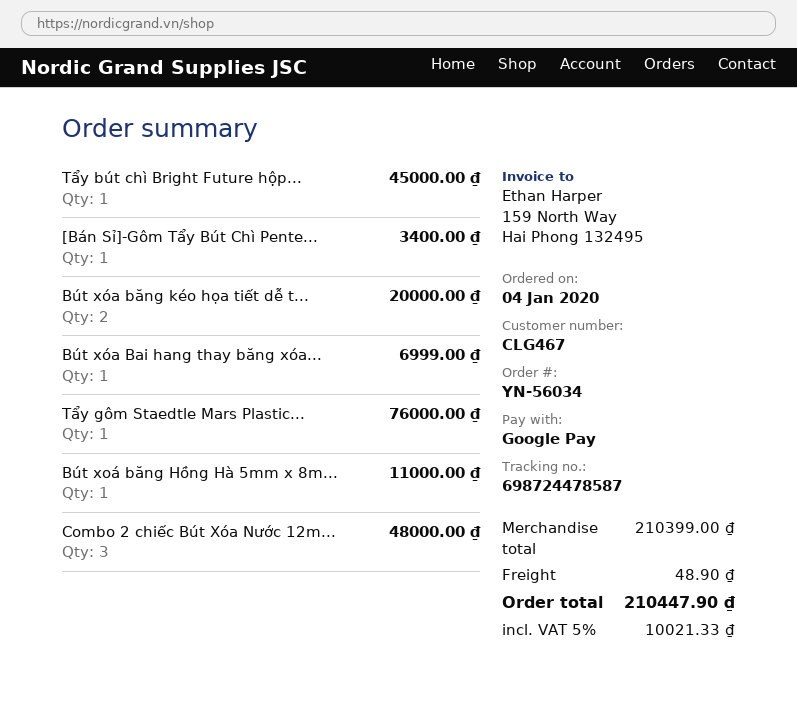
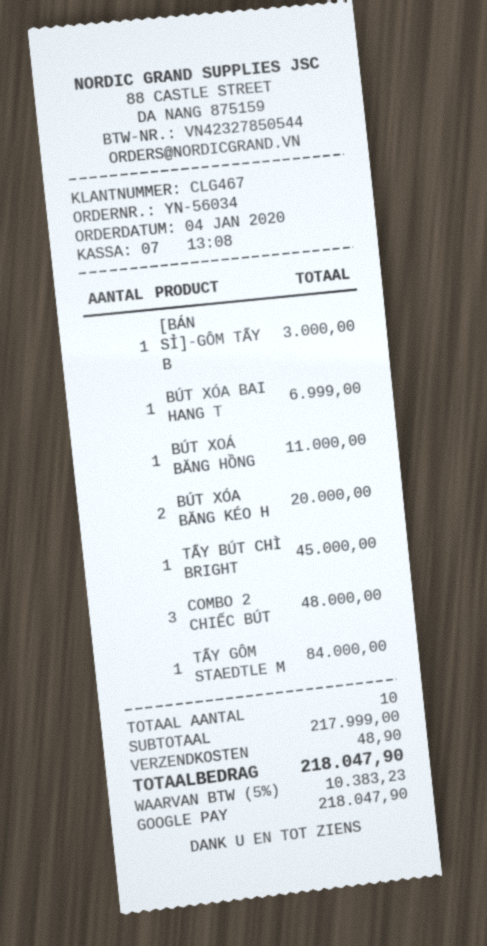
[Bán Sỉ]-Gôm Tẩy Bút Chì Pente...: 1 for 3400.00 -> 1 for 3000.00
Tẩy gôm Staedtle Mars Plastic...: 1 for 76000.00 -> 1 for 84000.00
subtotal: 210399.00 -> 217999.00
tax: 5% = 10021.33 -> 5% = 10383.23
total: 210447.90 -> 218047.90

